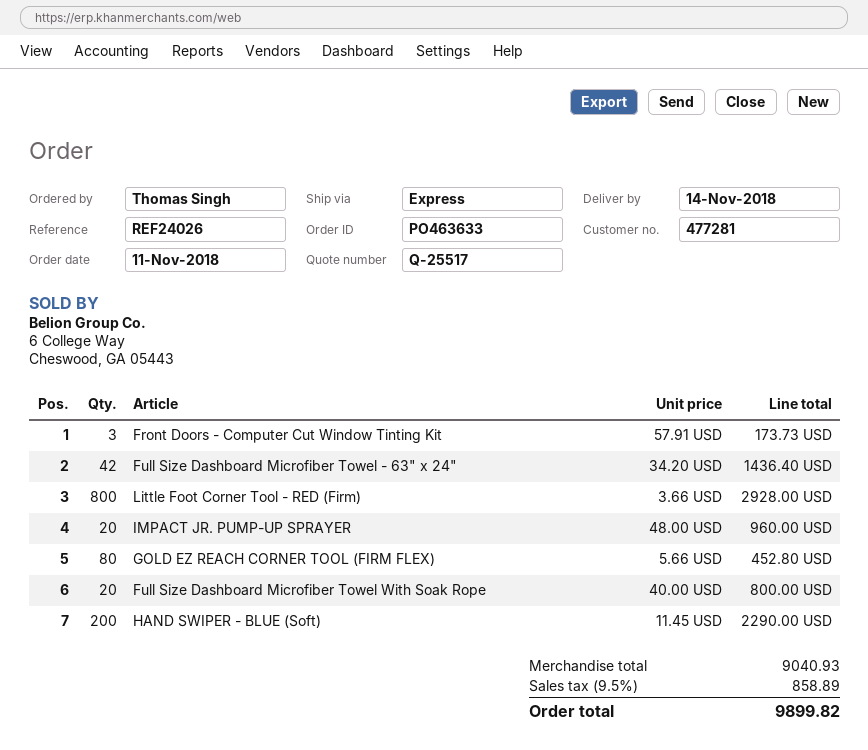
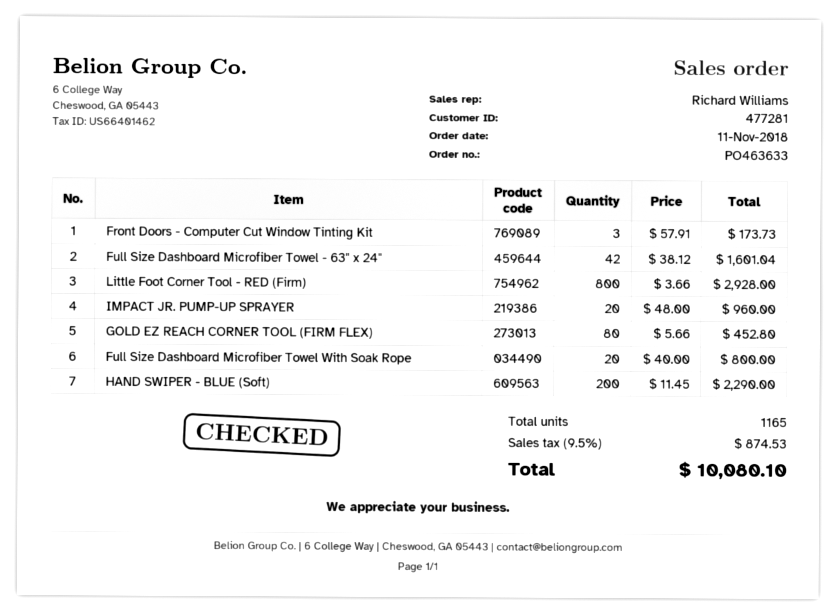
Full Size Dashboard Microfiber Towel - 63" x 24": 42 x 34.20 = 1436.40 -> 42 x 38.12 = 1601.04
tax: 9.5% = 858.89 -> 9.5% = 874.53
total: 9899.82 -> 10080.10

